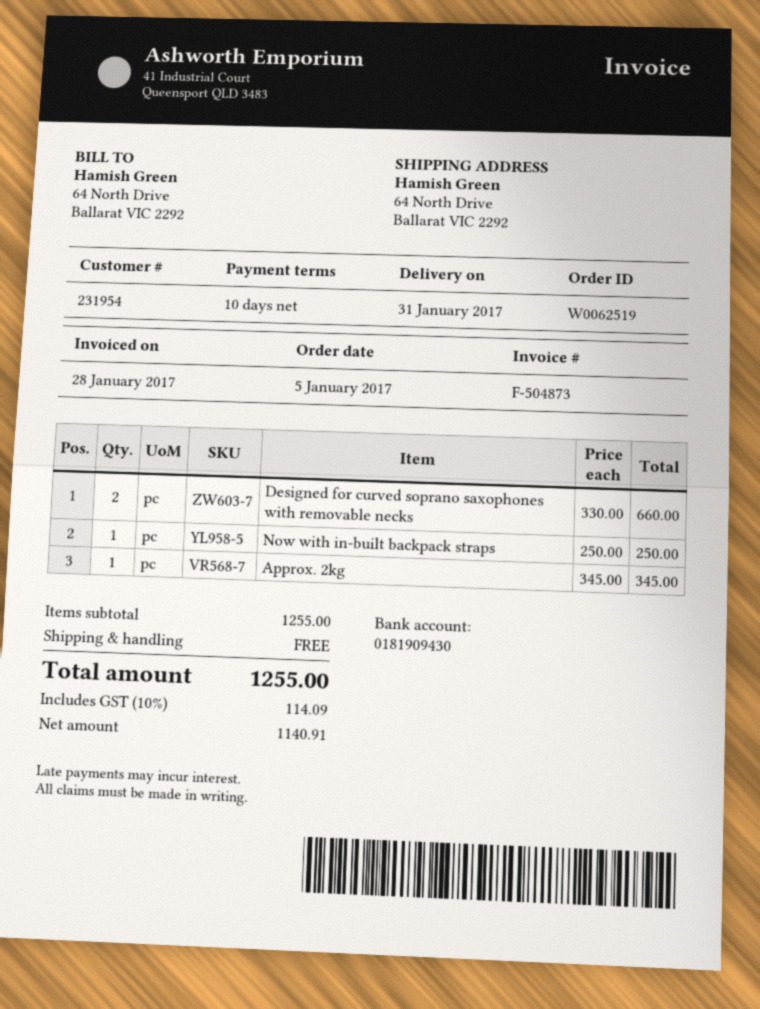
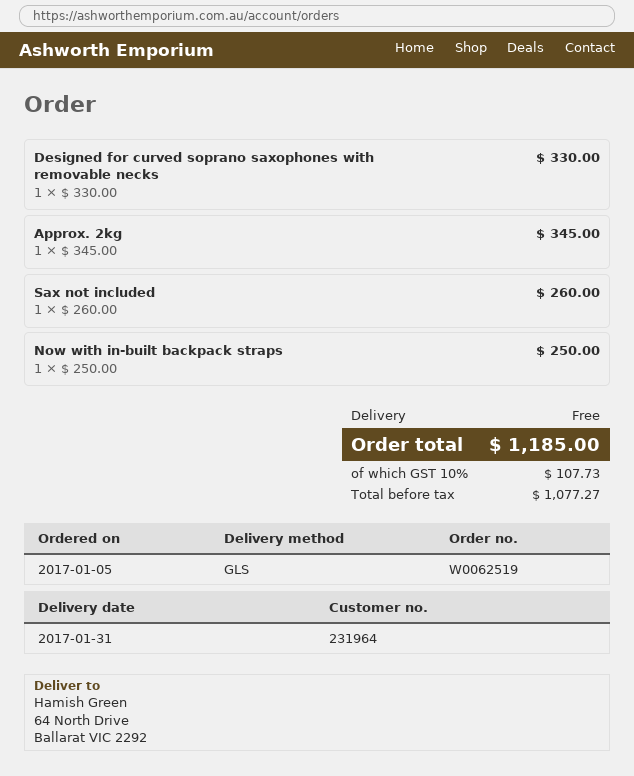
customer number: 231954 -> 231964
Designed for curved soprano saxophones with removable necks: 2 x 330.00 = 660.00 -> 1 x 330.00 = 330.00
Sax not included: none -> 1 x 260.00 = 260.00
net: 1140.91 -> 1077.27
tax: 10% = 114.09 -> 10% = 107.73
total: 1255.00 -> 1185.00

